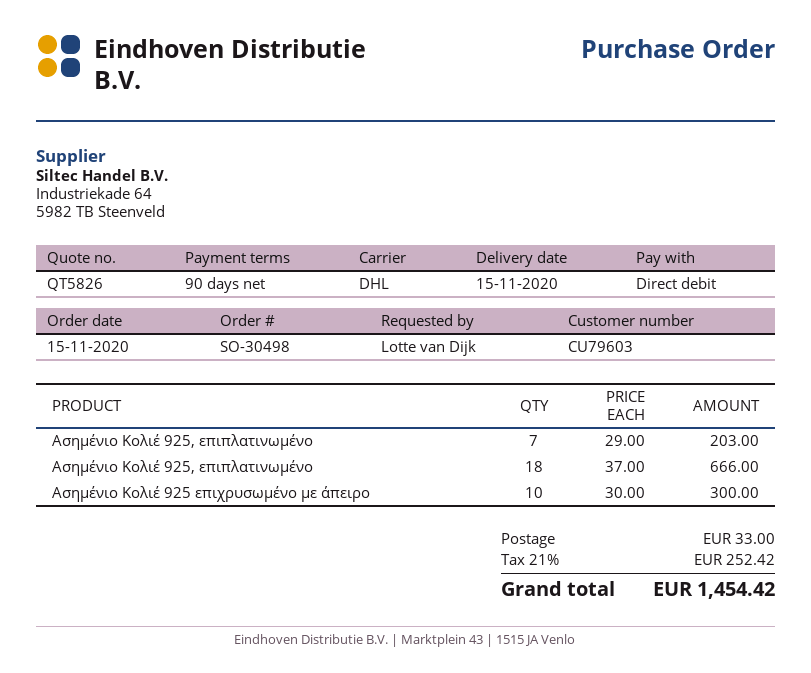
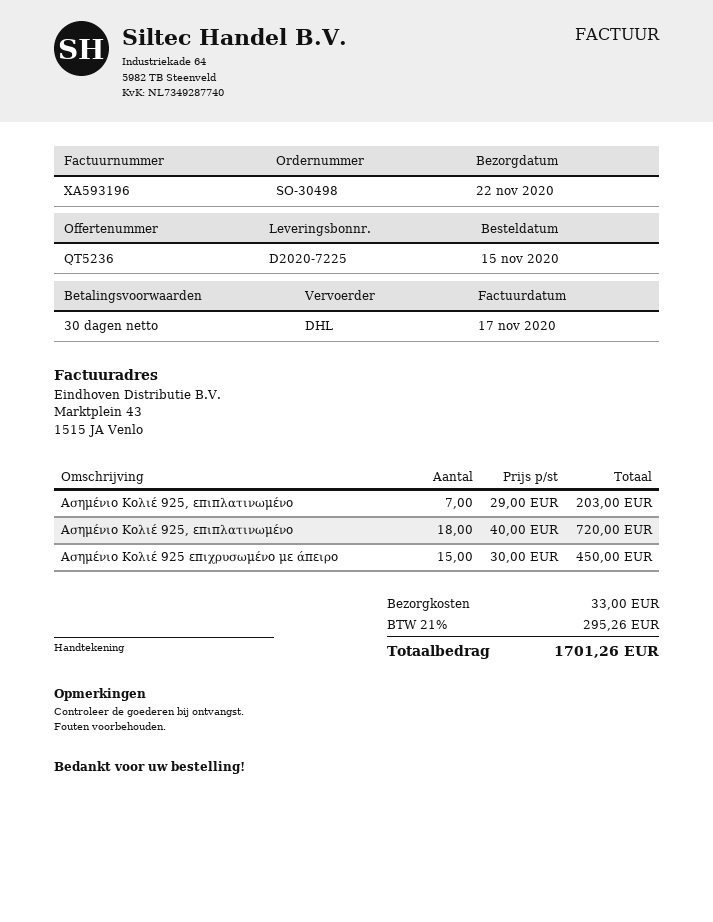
quote number: QT5826 -> QT5236
delivery date: 2020-11-15 -> 2020-11-22
payment terms: 90 days -> 30 days
Ασημένιο Κολιέ 925, επιπλατινωμένo: 18 x 37.00 = 666.00 -> 18 x 40.00 = 720.00
Ασημένιο Κολιέ 925 επιχρυσωμένο με άπειρο: 10 x 30.00 = 300.00 -> 15 x 30.00 = 450.00
tax: 21% = 252.42 -> 21% = 295.26
total: 1454.42 -> 1701.26

